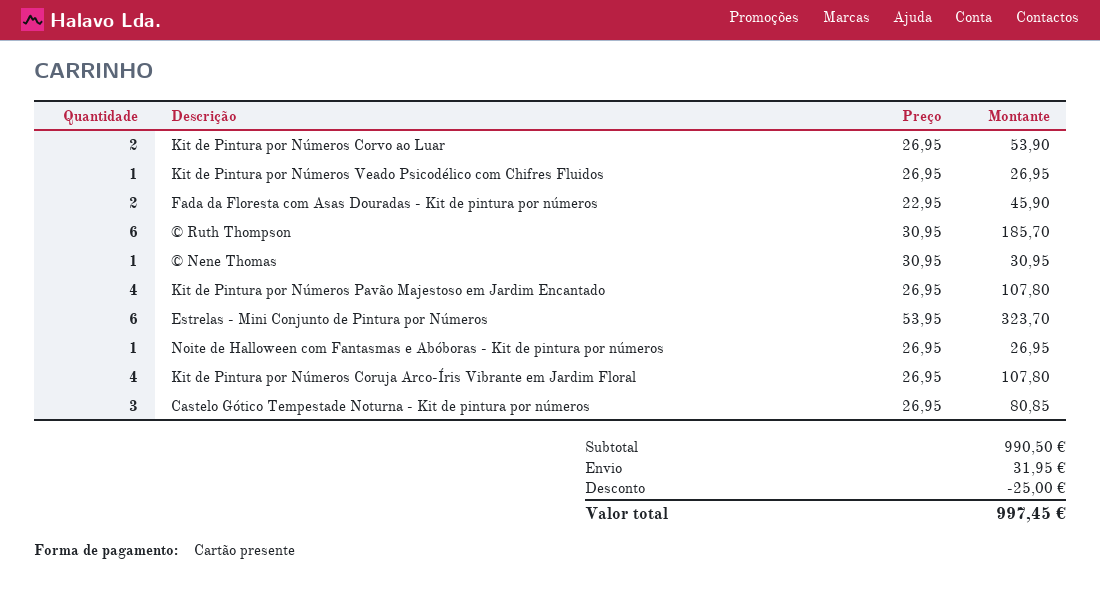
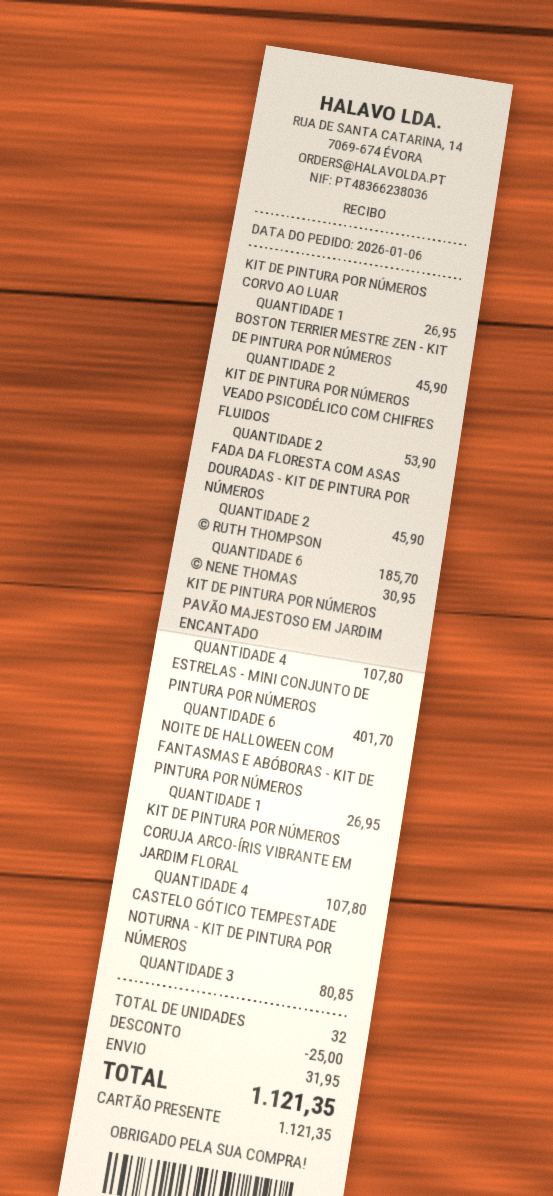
Kit de Pintura por Números Corvo ao Luar: 2 for 53.90 -> 1 for 26.95
Kit de Pintura por Números Veado Psicodélico com Chifres Fluidos: 1 for 26.95 -> 2 for 53.90
Estrelas - Mini Conjunto de Pintura por Números: 6 for 323.70 -> 6 for 401.70
BOSTON TERRIER MESTRE ZEN - KIT DE PINTURA POR NÚMEROS: none -> 2 for 45.90
total: 997.45 -> 1121.35

